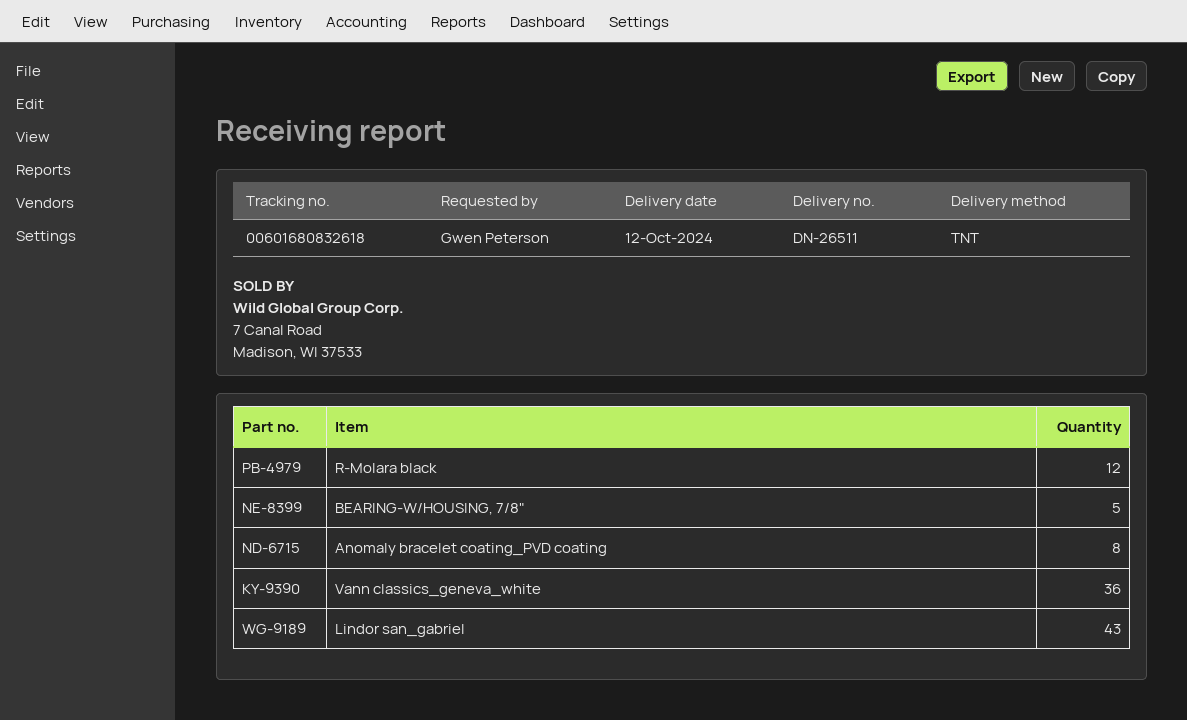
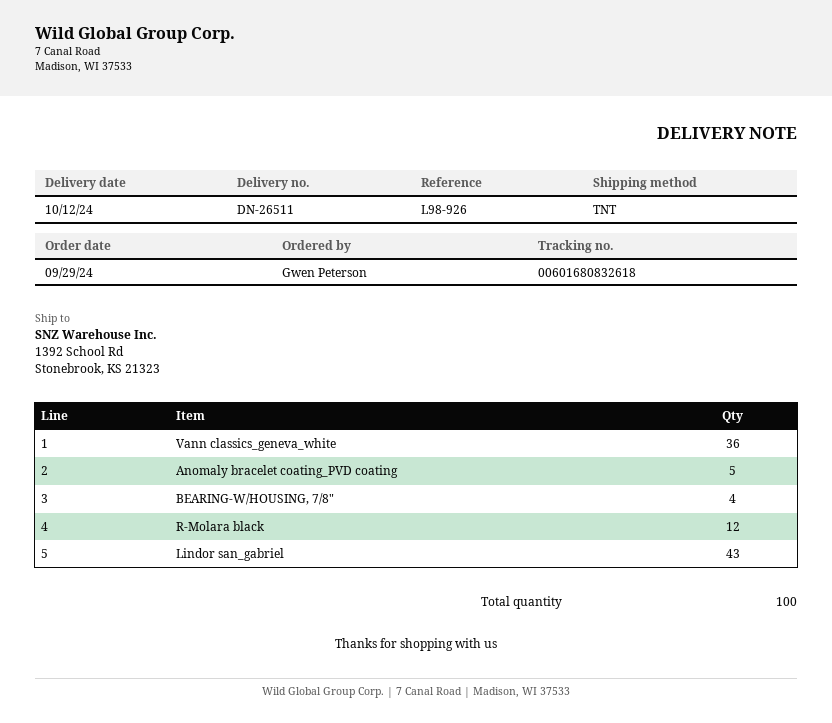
BEARING-W/HOUSING, 7/8": 5 -> 4
Anomaly bracelet coating_PVD coating: 8 -> 5

